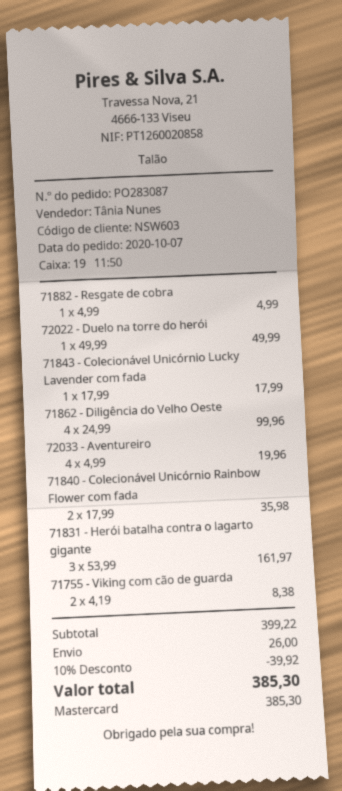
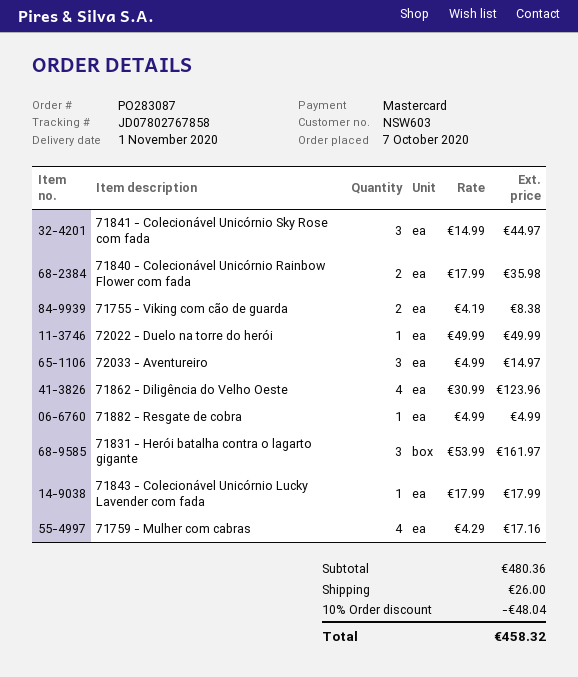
71862 - Diligência do Velho Oeste: 4 x 24.99 = 99.96 -> 4 x 30.99 = 123.96
72033 - Aventureiro: 4 x 4.99 = 19.96 -> 3 x 4.99 = 14.97
71841 - Colecionável Unicórnio Sky Rose com fada: none -> 3 x 14.99 = 44.97
71759 - Mulher com cabras: none -> 4 x 4.29 = 17.16
subtotal: 399.22 -> 480.36
discount: 10% = 39.92 -> 10% = 48.04
total: 385.30 -> 458.32

